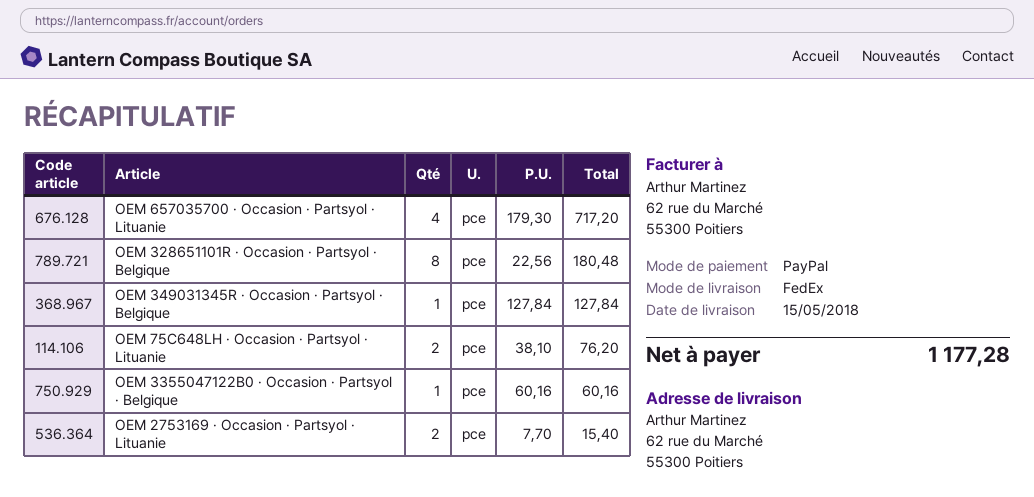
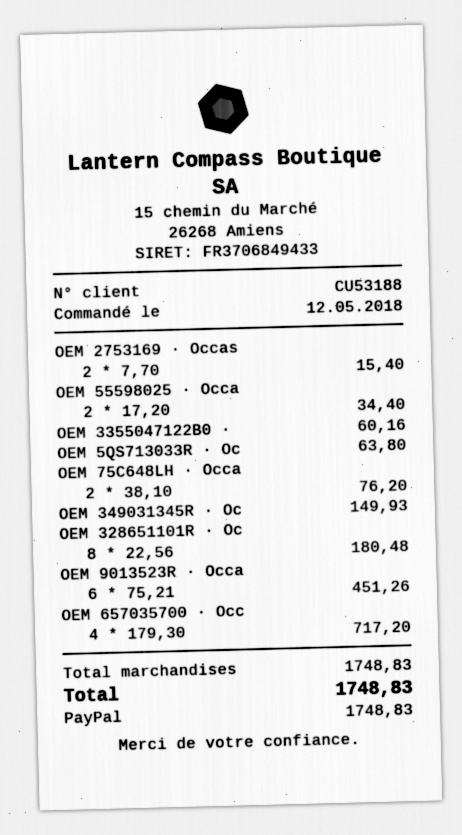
OEM 349031345R · Occasion · Partsyol · Belgique: 1 x 127.84 = 127.84 -> 1 x 149.93 = 149.93
OEM 55598025 · Occa: none -> 2 x 17.20 = 34.40
OEM 5QS713033R · Oc: none -> 1 x 63.80 = 63.80
OEM 9013523R · Occa: none -> 6 x 75.21 = 451.26
total: 1177.28 -> 1748.83

